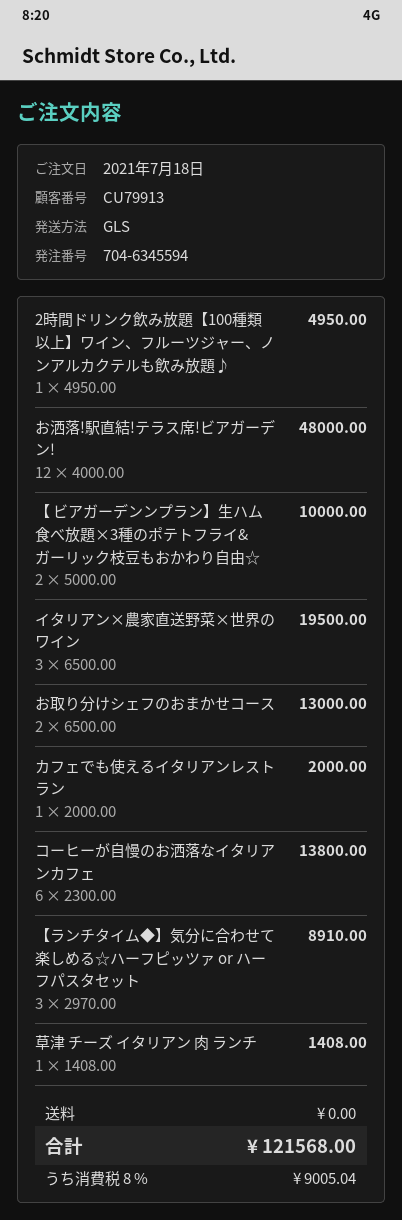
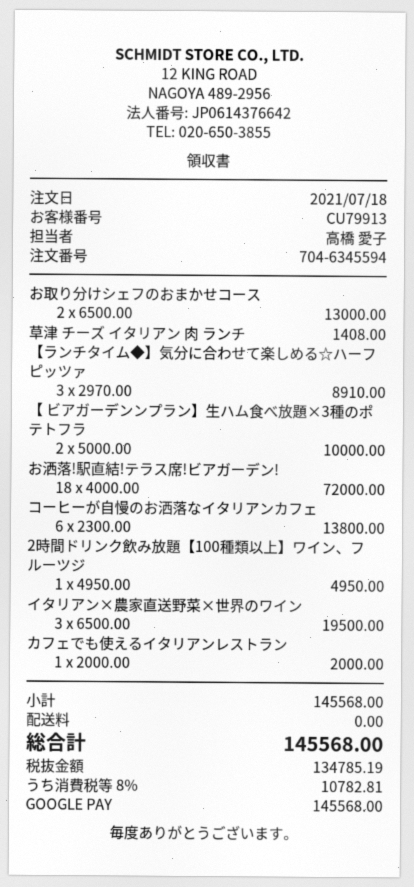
お洒落!駅直結!テラス席!ビアガーデン!: 12 x 4000.00 = 48000.00 -> 18 x 4000.00 = 72000.00
tax: 8% = 9005.04 -> 8% = 10782.81
total: 121568.00 -> 145568.00

